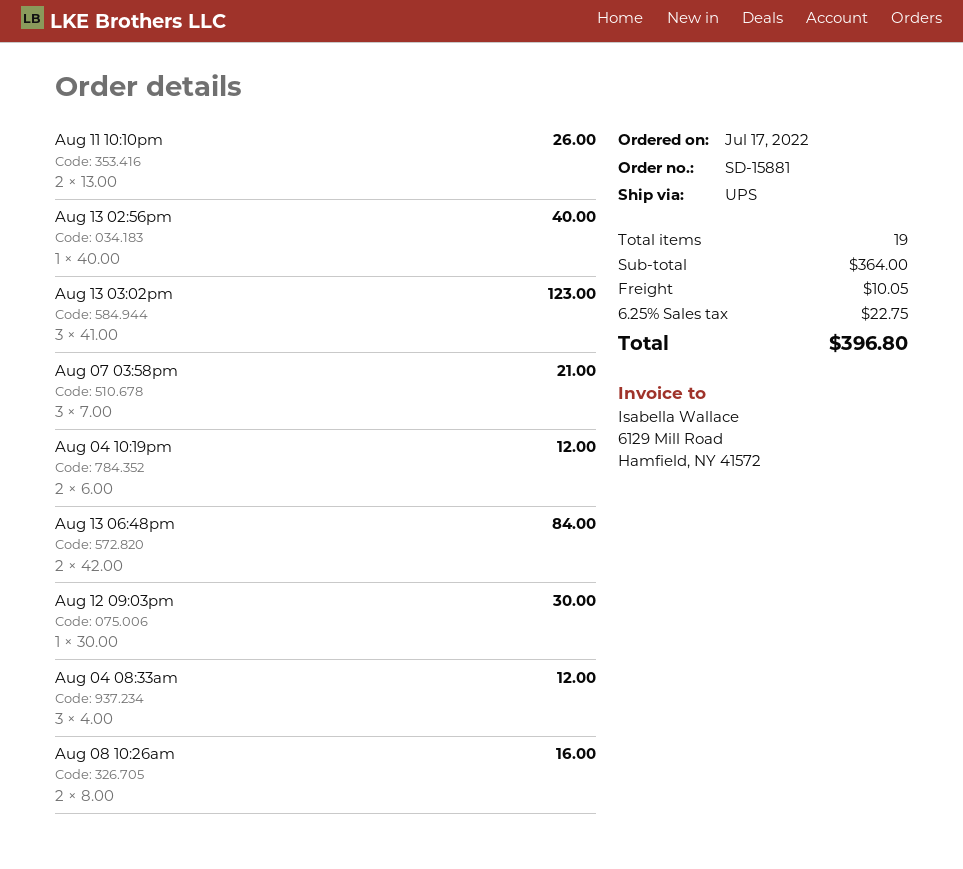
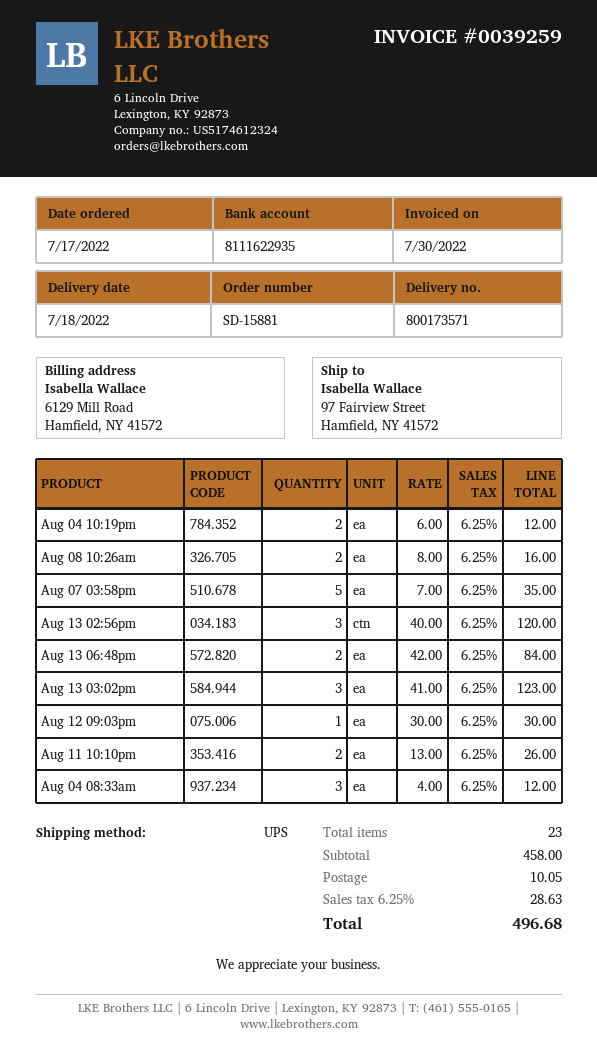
Aug 13 02:56pm: 1 x 40.00 = 40.00 -> 3 x 40.00 = 120.00
Aug 07 03:58pm: 3 x 7.00 = 21.00 -> 5 x 7.00 = 35.00
total quantity: 19 -> 23
subtotal: 364.00 -> 458.00
tax: 6.25% = 22.75 -> 6.25% = 28.63
total: 396.80 -> 496.68

